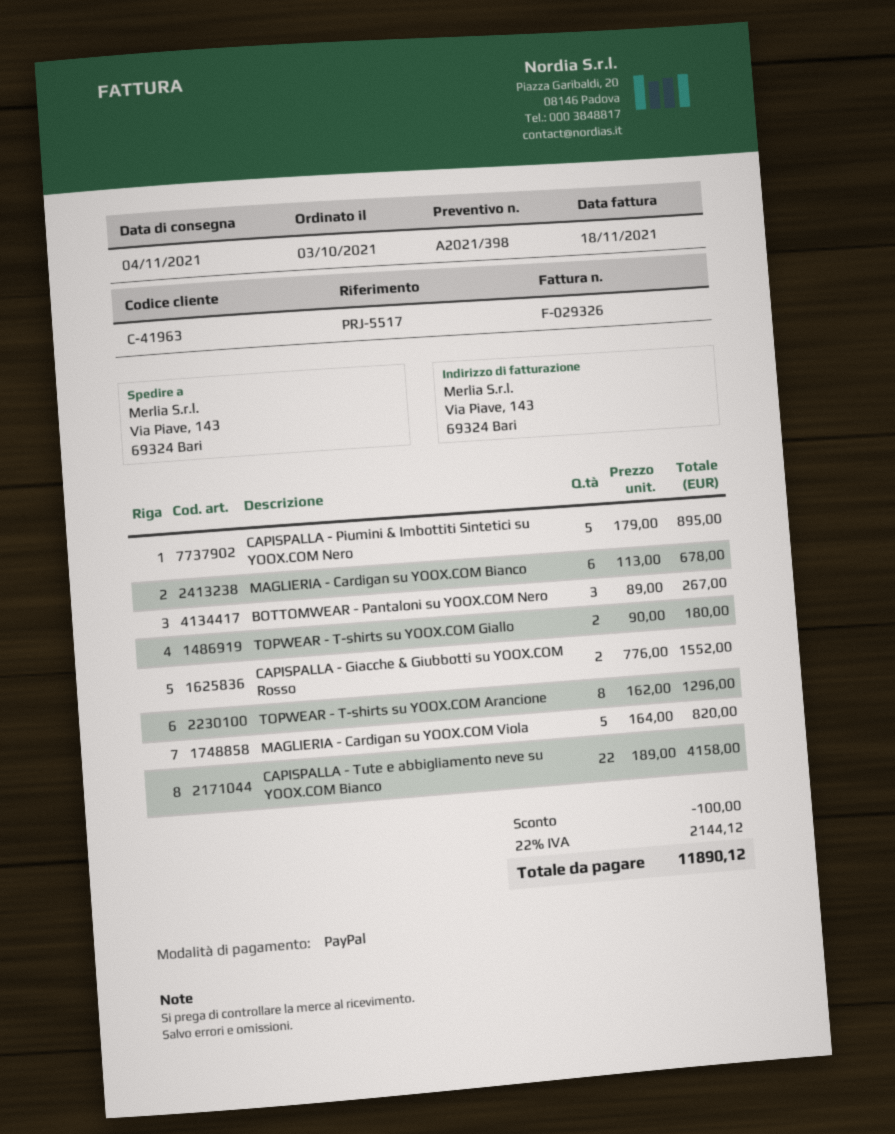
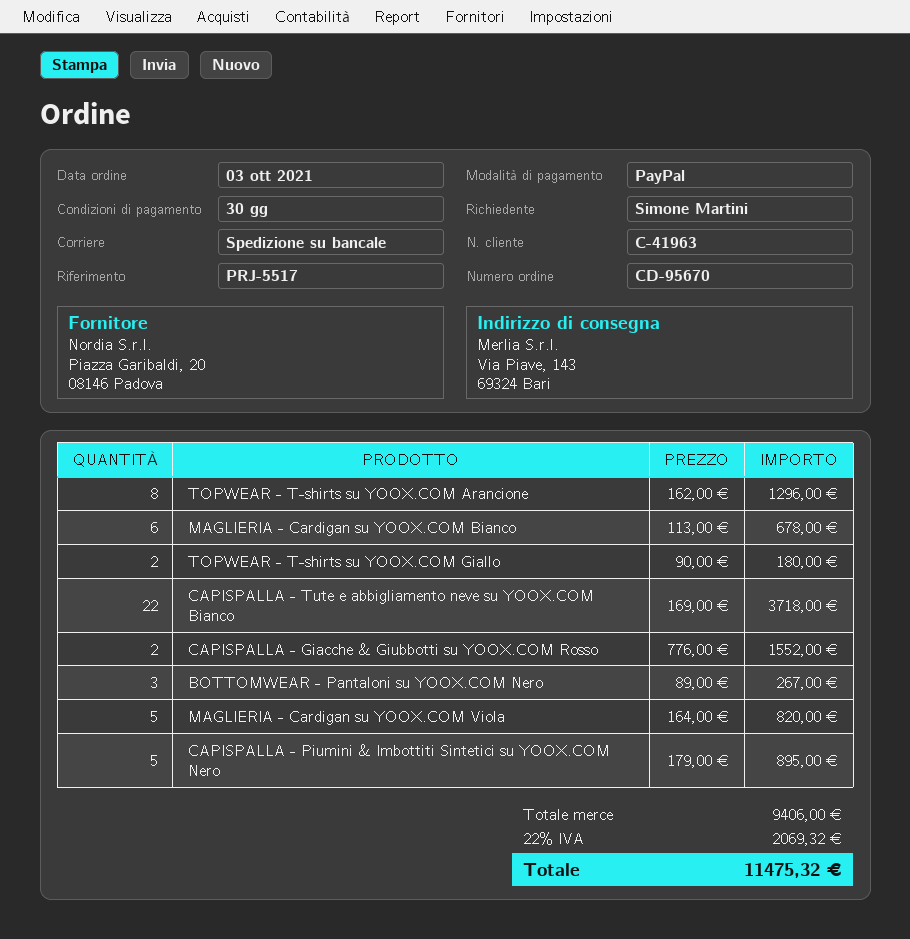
CAPISPALLA - Tute e abbigliamento neve su YOOX.COM Bianco: 22 x 189.00 = 4158.00 -> 22 x 169.00 = 3718.00
discount: 100.00 -> none
tax: 22% = 2144.12 -> 22% = 2069.32
total: 11890.12 -> 11475.32

